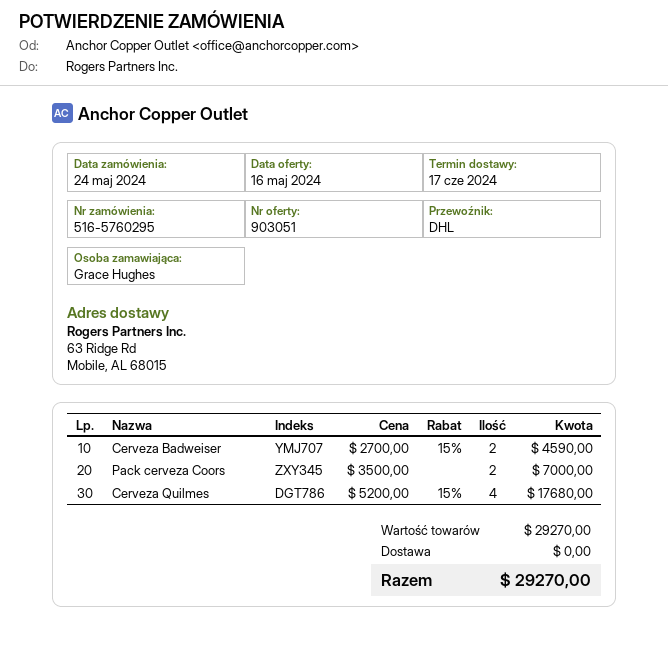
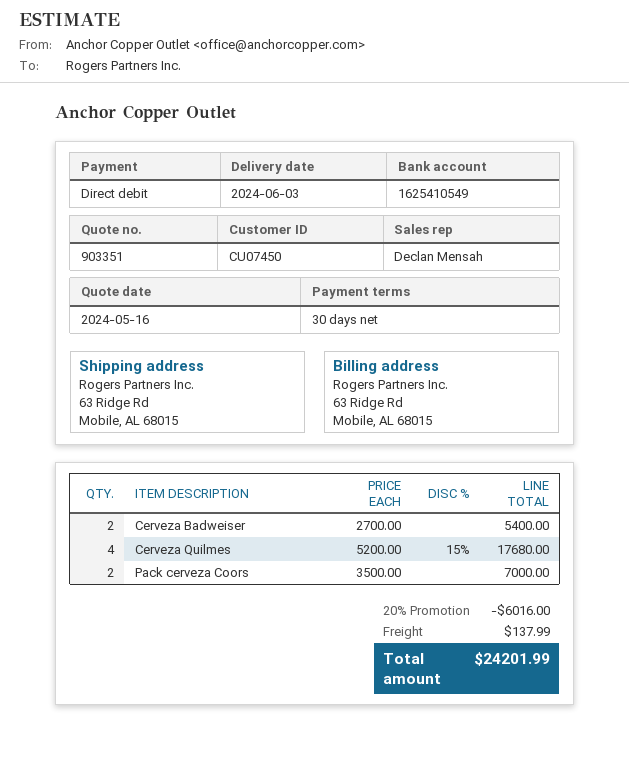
quote number: 903051 -> 903351
delivery date: 2024-06-17 -> 2024-06-03
Cerveza Badweiser: 2 x 2700.00 - 15% = 4590.00 -> 2 x 2700.00 = 5400.00
discount: none -> 20% = 6016.00
shipping: 0.00 -> 137.99
total: 29270.00 -> 24201.99

